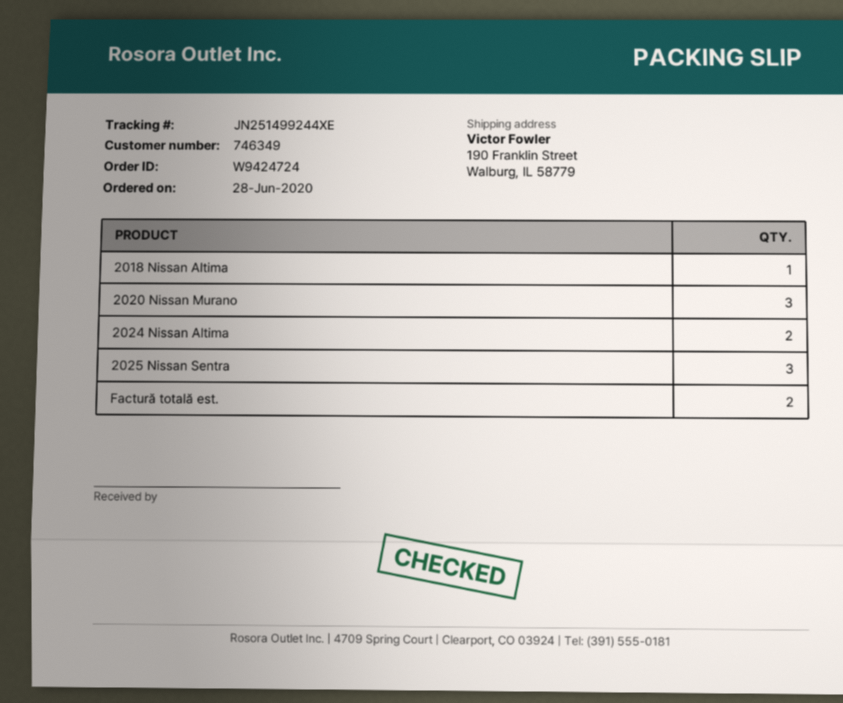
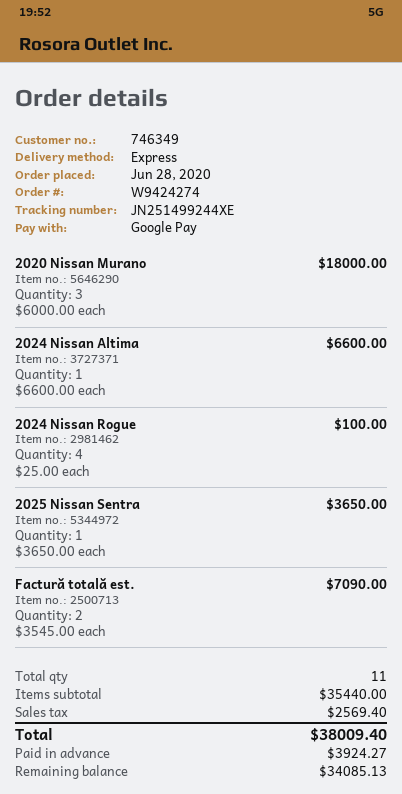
order number: W9424724 -> W9424274
2018 Nissan Altima: 1 -> none
2024 Nissan Altima: 2 -> 1
2025 Nissan Sentra: 3 -> 1
2024 Nissan Rogue: none -> 4

